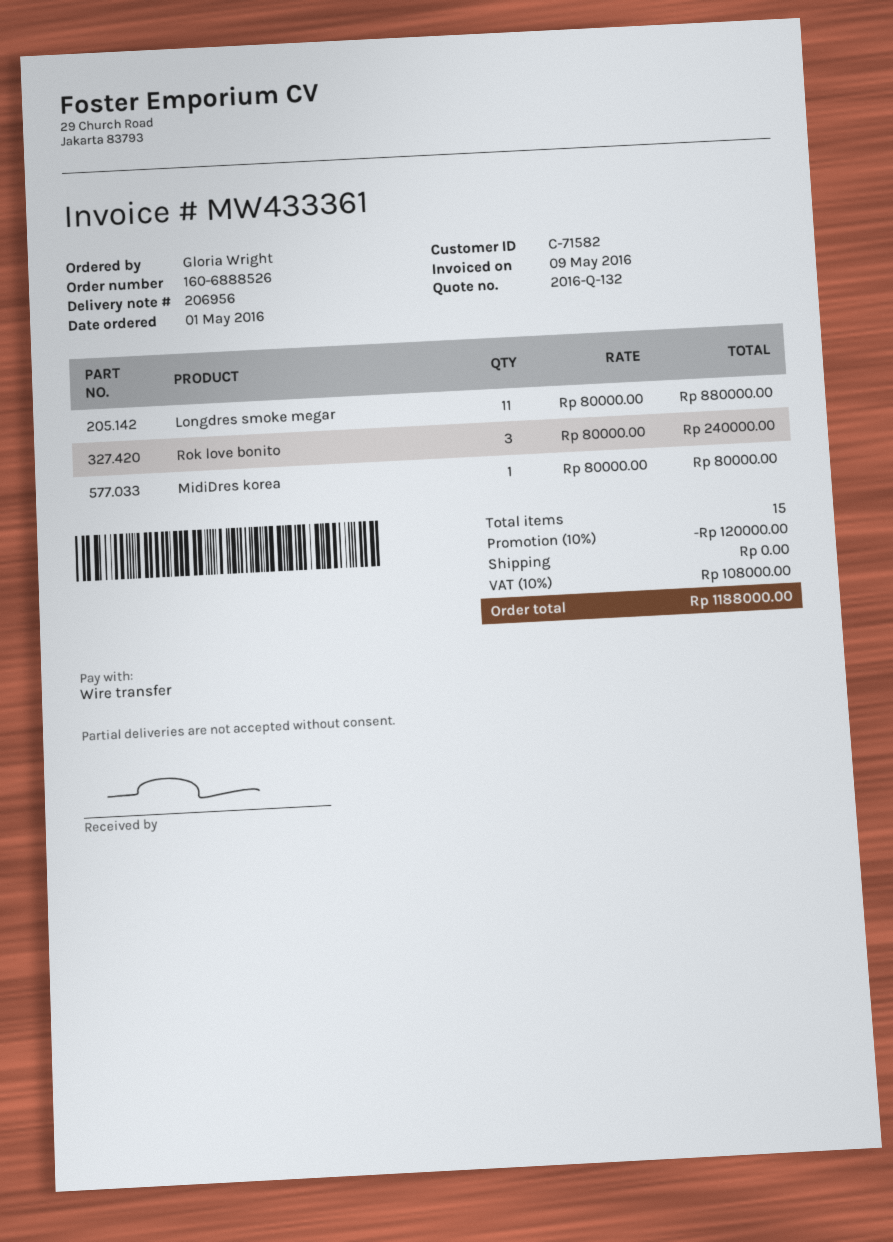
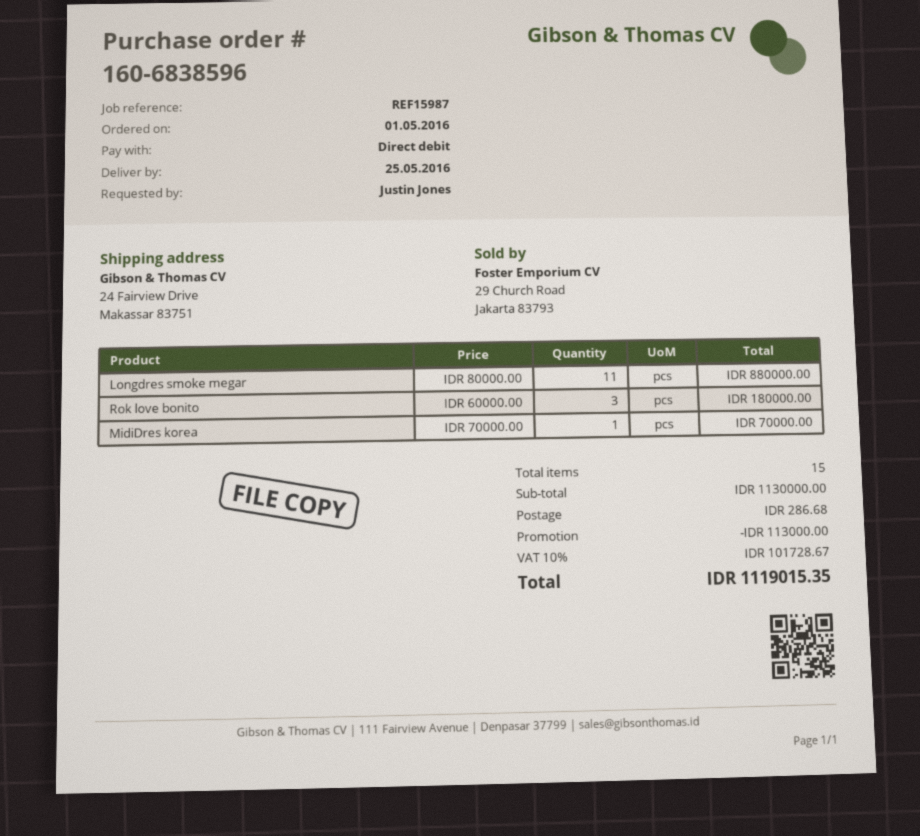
order number: 160-6888526 -> 160-6838596
ordered by: Gloria Wright -> Justin Jones
payment method: bank transfer -> direct debit
Rok love bonito: 3 x 80000.00 = 240000.00 -> 3 x 60000.00 = 180000.00
MidiDres korea: 1 x 80000.00 = 80000.00 -> 1 x 70000.00 = 70000.00
discount: 120000.00 -> 113000.00
shipping: 0.00 -> 286.68
tax: 10% = 108000.00 -> 10% = 101728.67
total: 1188000.00 -> 1119015.35

